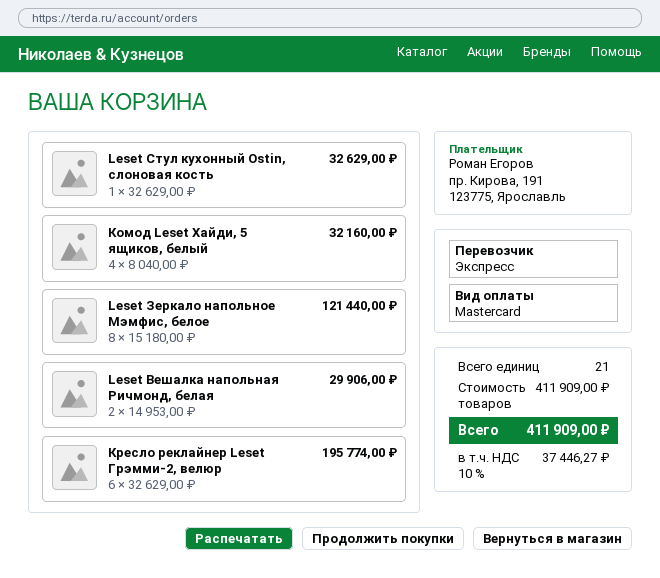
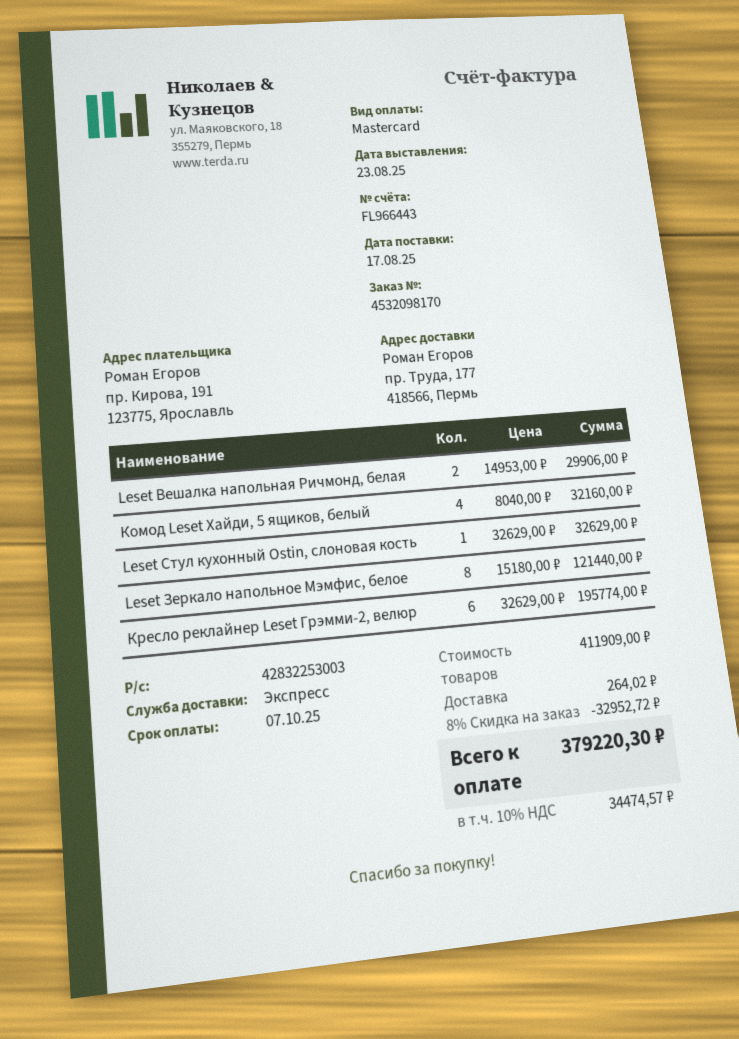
discount: none -> 8% = 32952.72
shipping: none -> 264.02
tax: 10% = 37446.27 -> 10% = 34474.57
total: 411909.00 -> 379220.30

